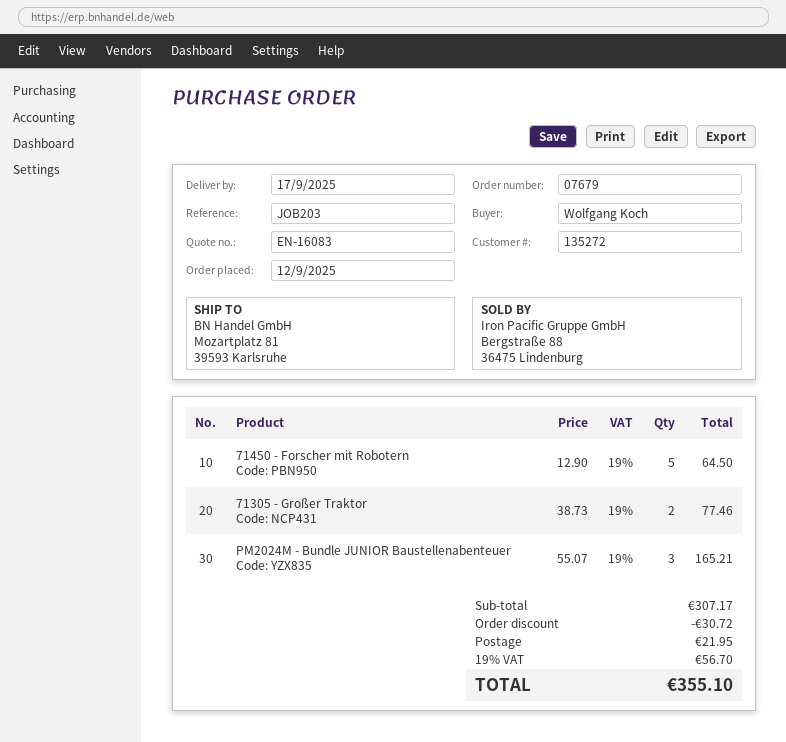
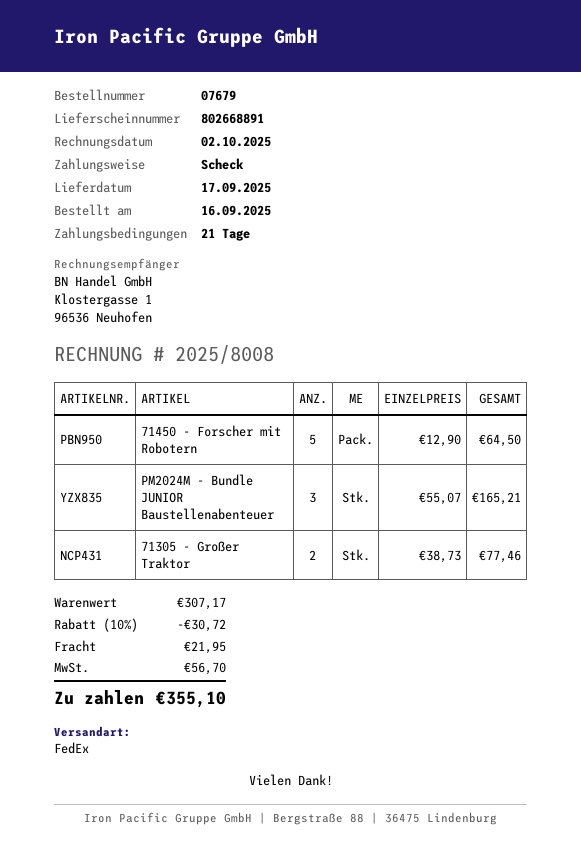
order date: 2025-09-12 -> 2025-09-16

